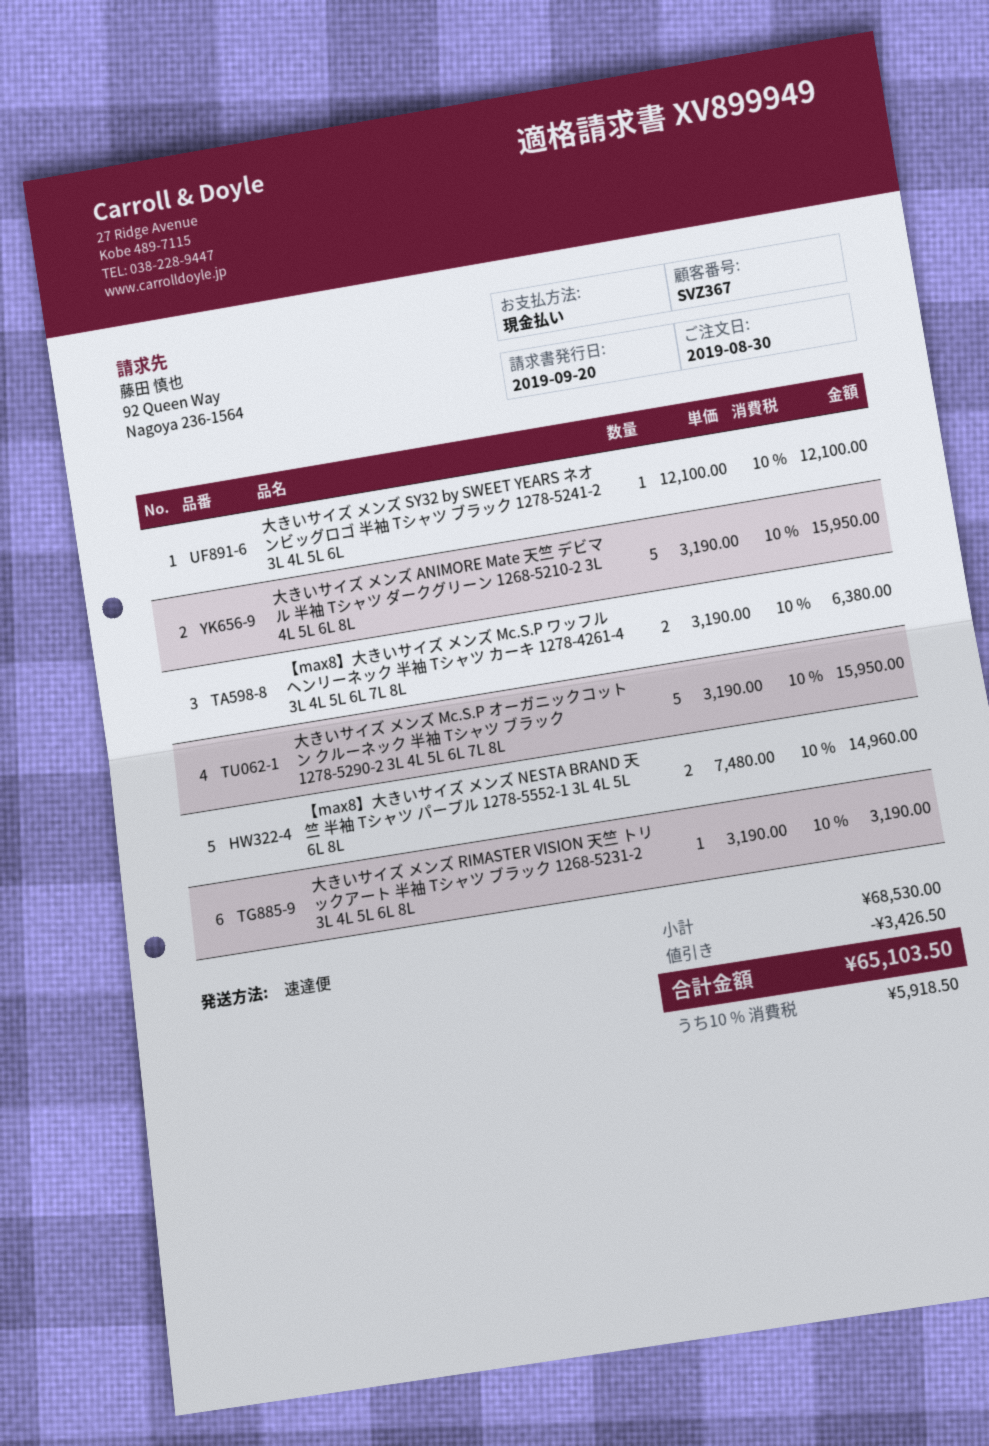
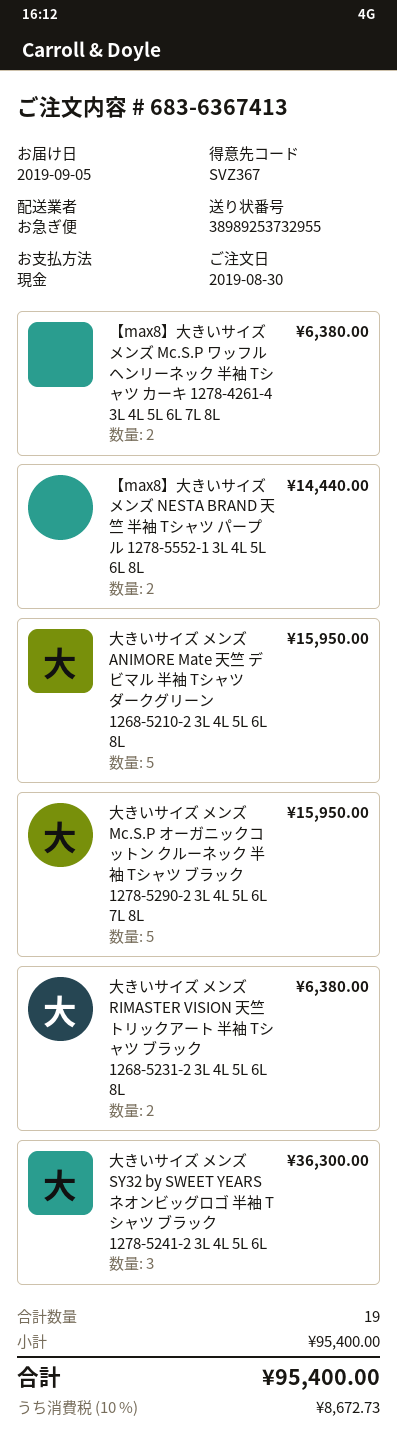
大きいサイズ メンズ SY32 by SWEET YEARS ネオンビッグロゴ 半袖 Tシャツ ブラック 1278-5241-2 3L 4L 5L 6L: 1 for 12100.00 -> 3 for 36300.00
【max8】大きいサイズ メンズ NESTA BRAND 天竺 半袖 Tシャツ パープル 1278-5552-1 3L 4L 5L 6L 8L: 2 for 14960.00 -> 2 for 14440.00
大きいサイズ メンズ RIMASTER VISION 天竺 トリックアート 半袖 Tシャツ ブラック 1268-5231-2 3L 4L 5L 6L 8L: 1 for 3190.00 -> 2 for 6380.00
subtotal: 68530.00 -> 95400.00
discount: 3426.50 -> none
tax: 10% = 5918.50 -> 10% = 8672.73
total: 65103.50 -> 95400.00

